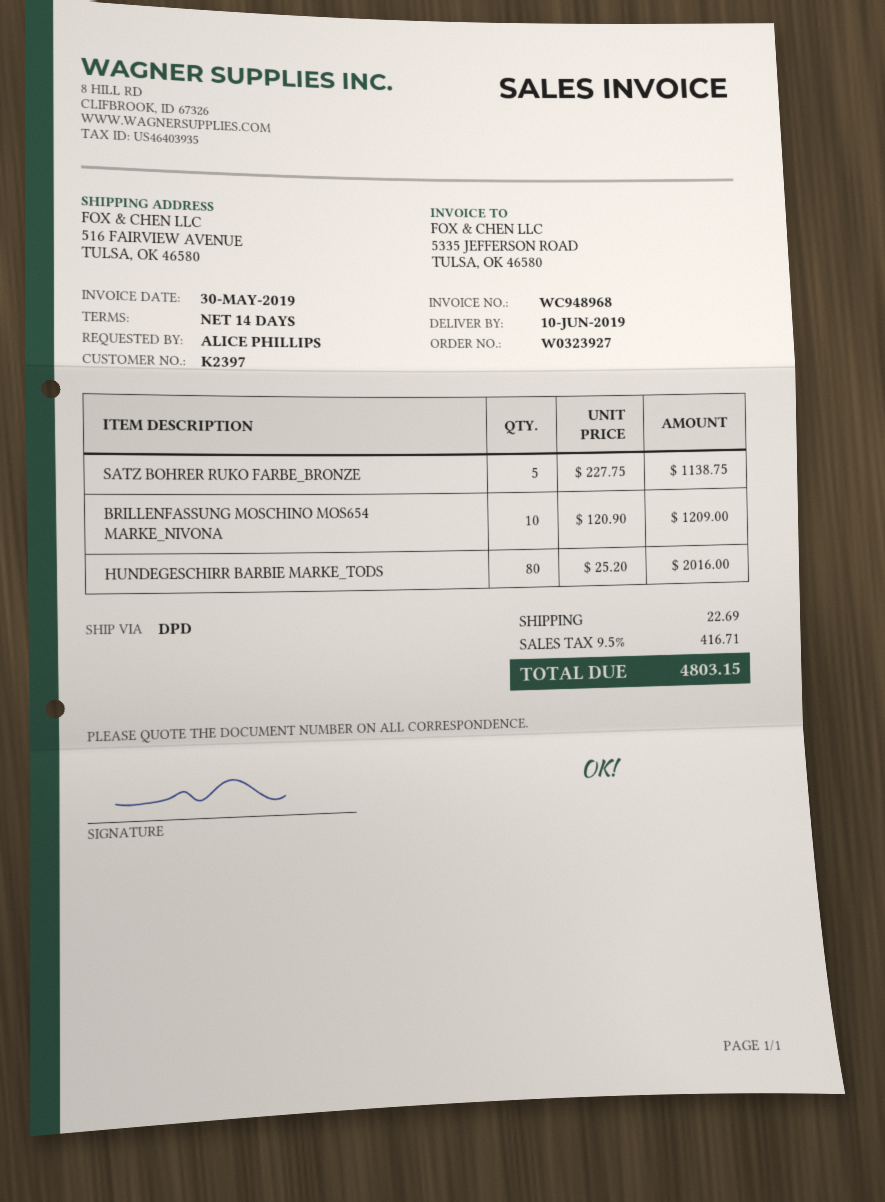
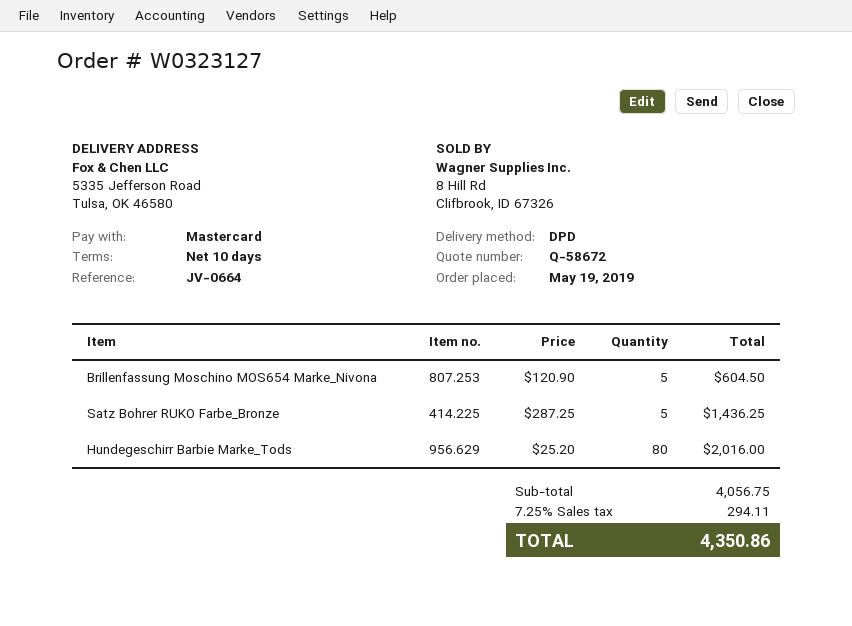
order number: W0323927 -> W0323127
payment terms: 14 days -> 10 days
ship to: 516 FAIRVIEW AVENUE, TULSA, OK 46580 -> 5335 Jefferson Road, Tulsa, OK 46580
SATZ BOHRER RUKO FARBE_BRONZE: 5 x 227.75 = 1138.75 -> 5 x 287.25 = 1436.25
BRILLENFASSUNG MOSCHINO MOS654 MARKE_NIVONA: 10 x 120.90 = 1209.00 -> 5 x 120.90 = 604.50
shipping: 22.69 -> none
tax: 9.5% = 416.71 -> 7.25% = 294.11
total: 4803.15 -> 4350.86

